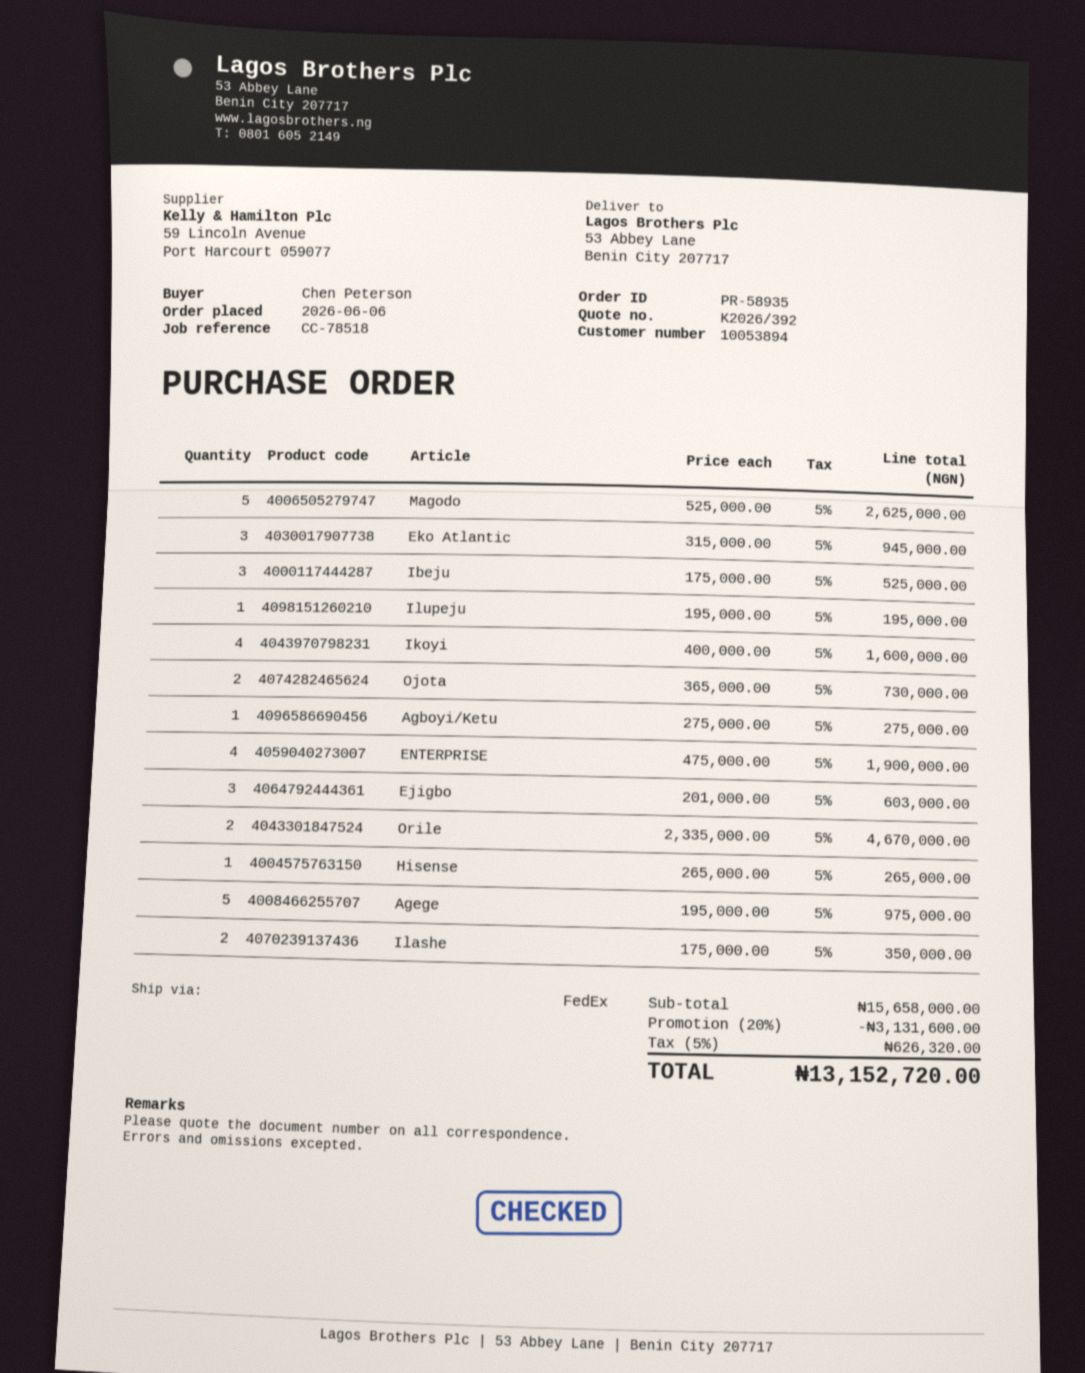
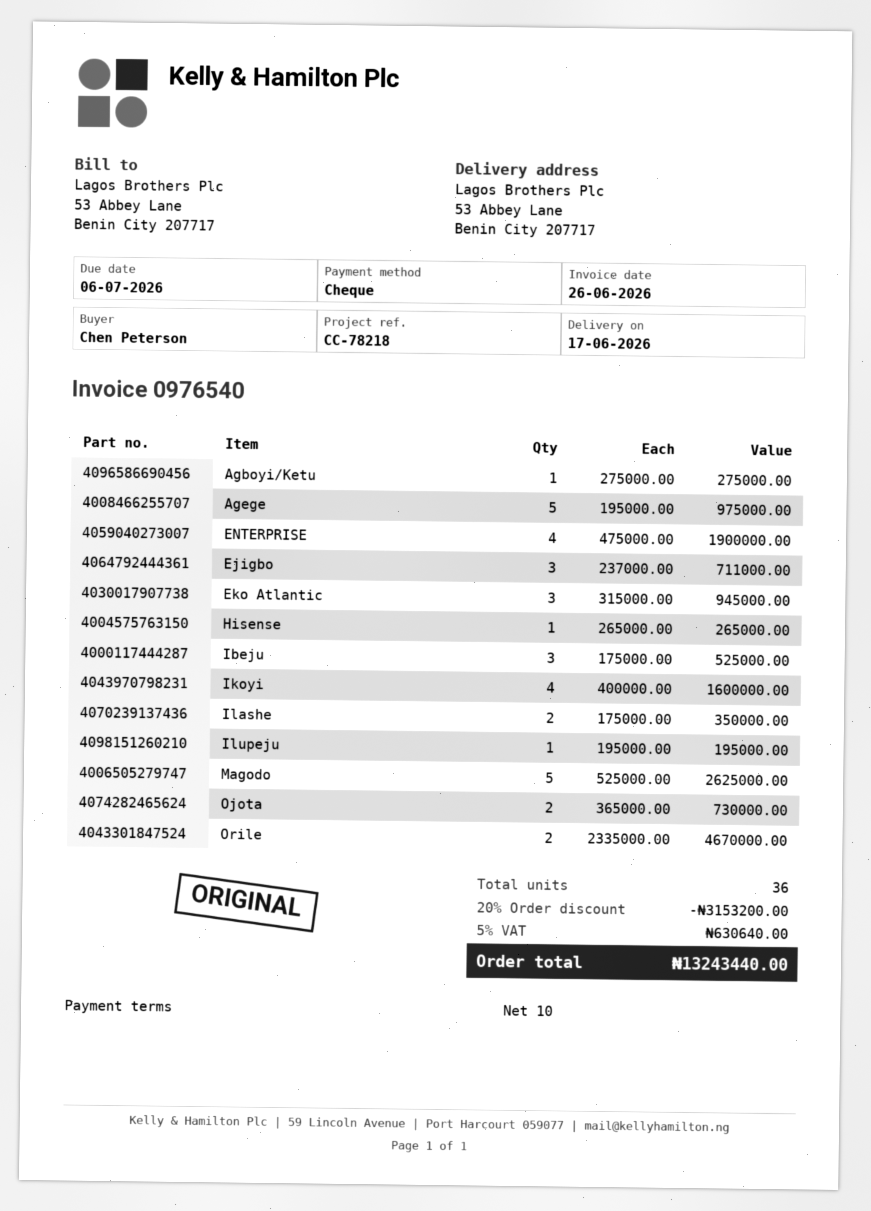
reference: CC-78518 -> CC-78218
Ejigbo: 3 x 201000.00 = 603000.00 -> 3 x 237000.00 = 711000.00
discount: 20% = 3131600.00 -> 20% = 3153200.00
tax: 5% = 626320.00 -> 5% = 630640.00
total: 13152720.00 -> 13243440.00

